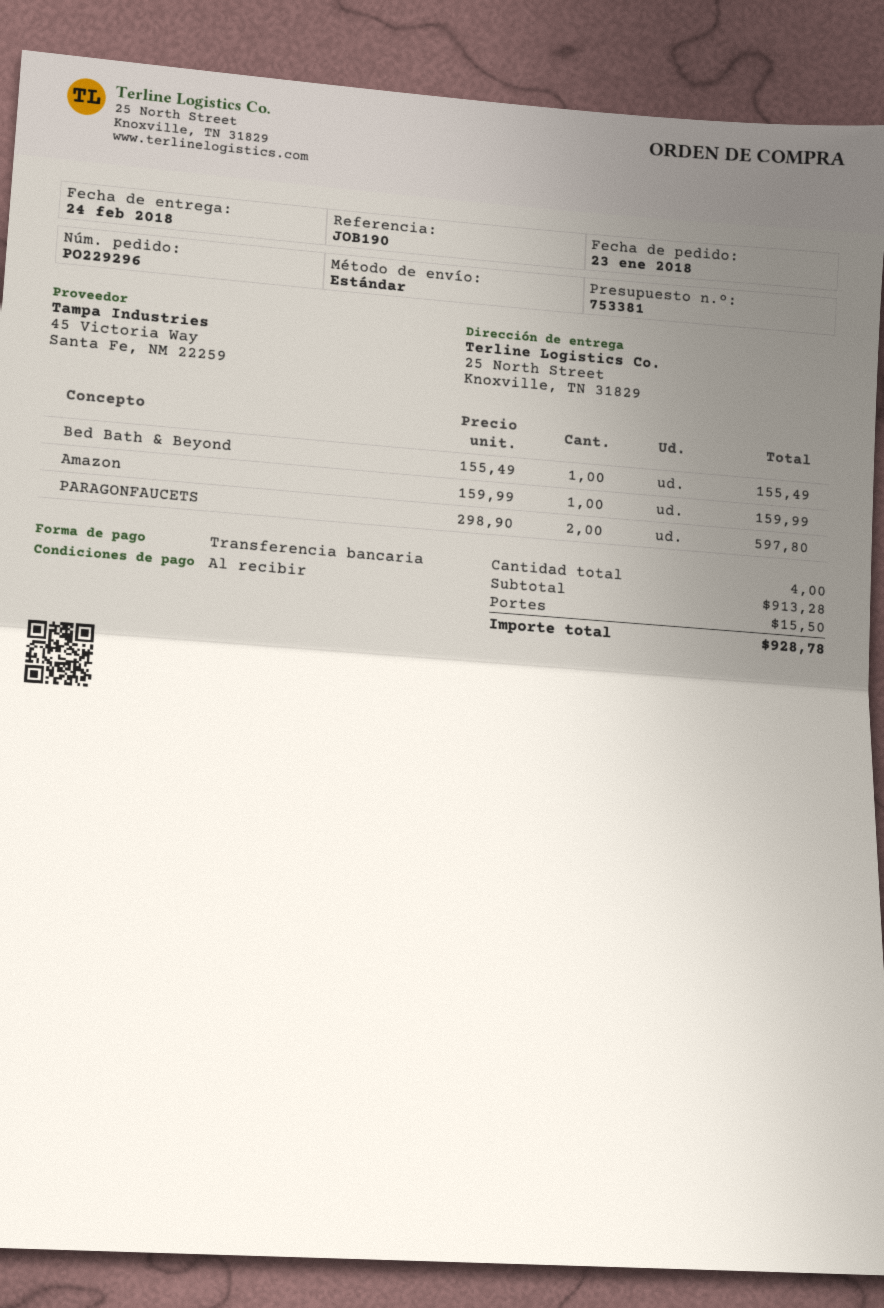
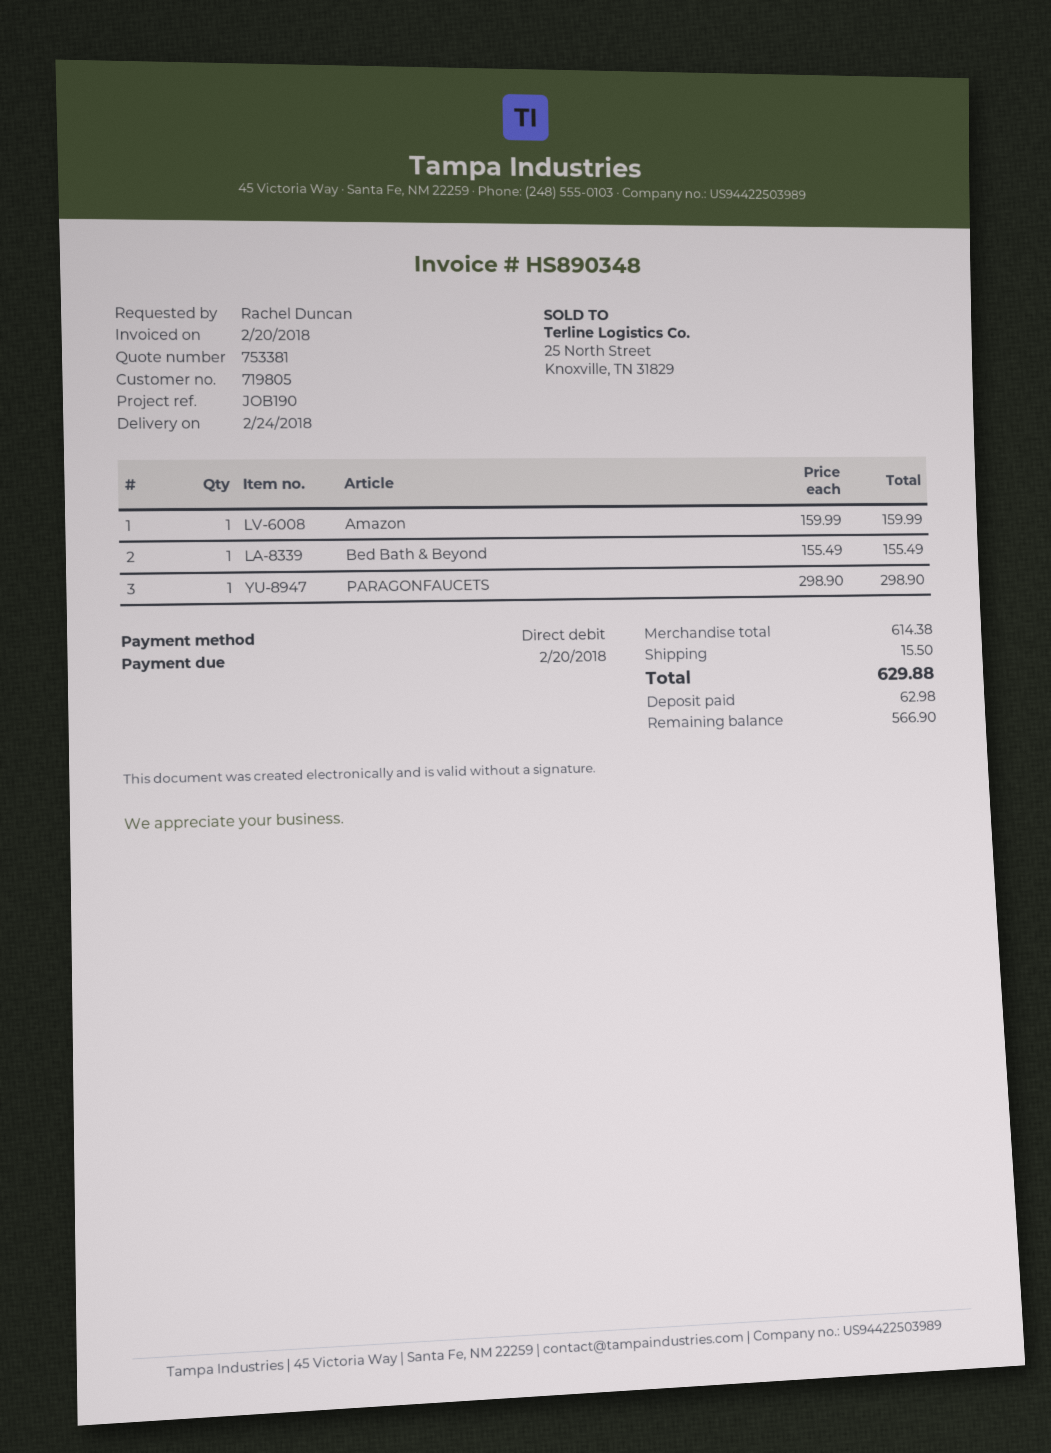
payment method: bank transfer -> direct debit
PARAGONFAUCETS: 2 x 298.90 = 597.80 -> 1 x 298.90 = 298.90
subtotal: 913.28 -> 614.38
total: 928.78 -> 629.88

